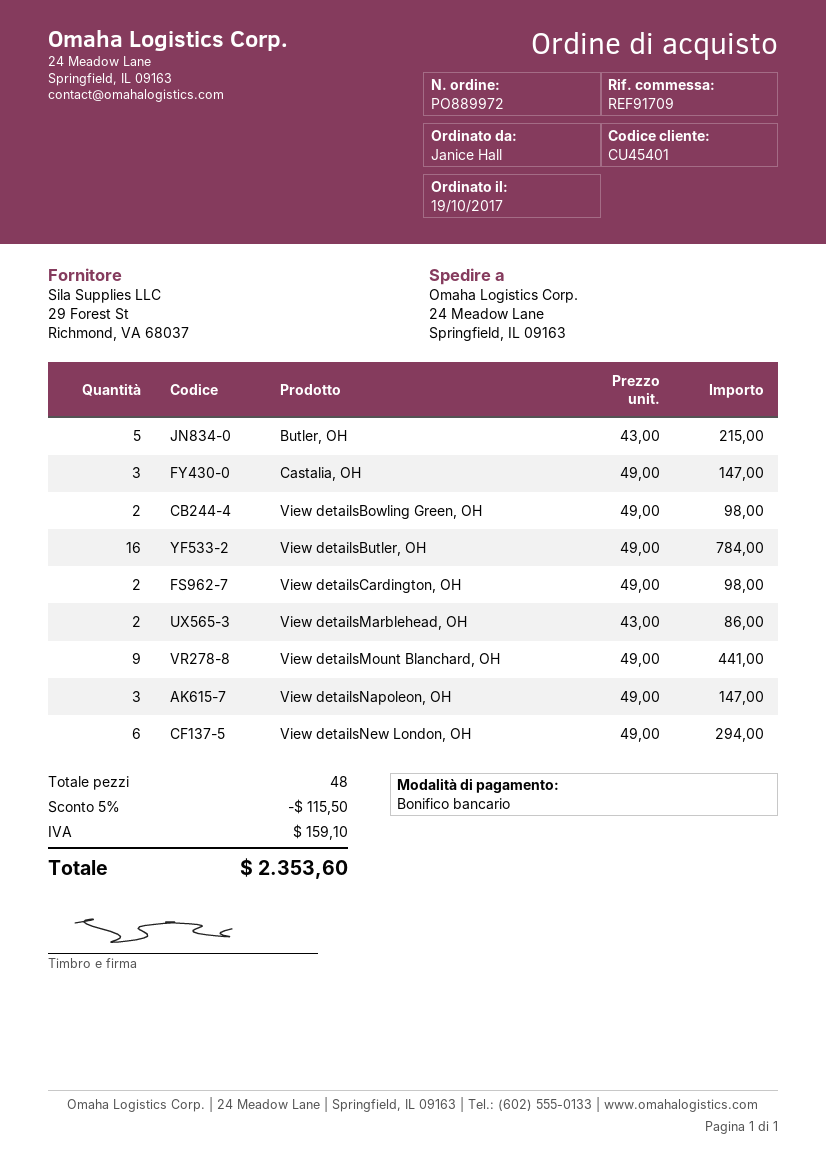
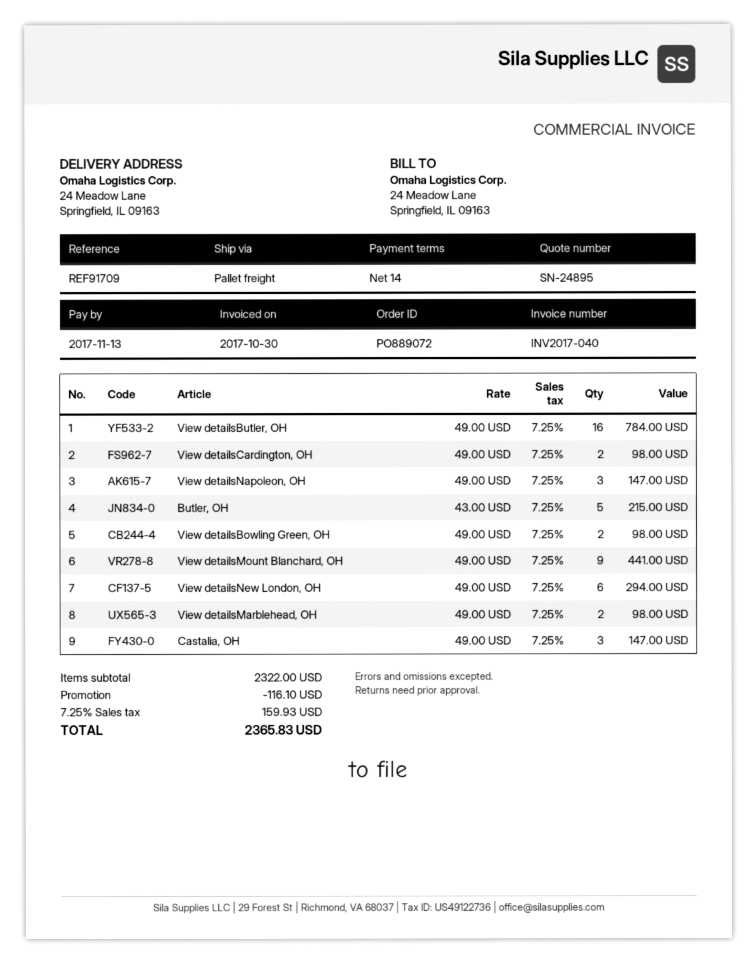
order number: PO889972 -> PO889072
View detailsMarblehead, OH: 2 x 43.00 = 86.00 -> 2 x 49.00 = 98.00
discount: 115.50 -> 116.10
tax: 159.10 -> 159.93
total: 2353.60 -> 2365.83

